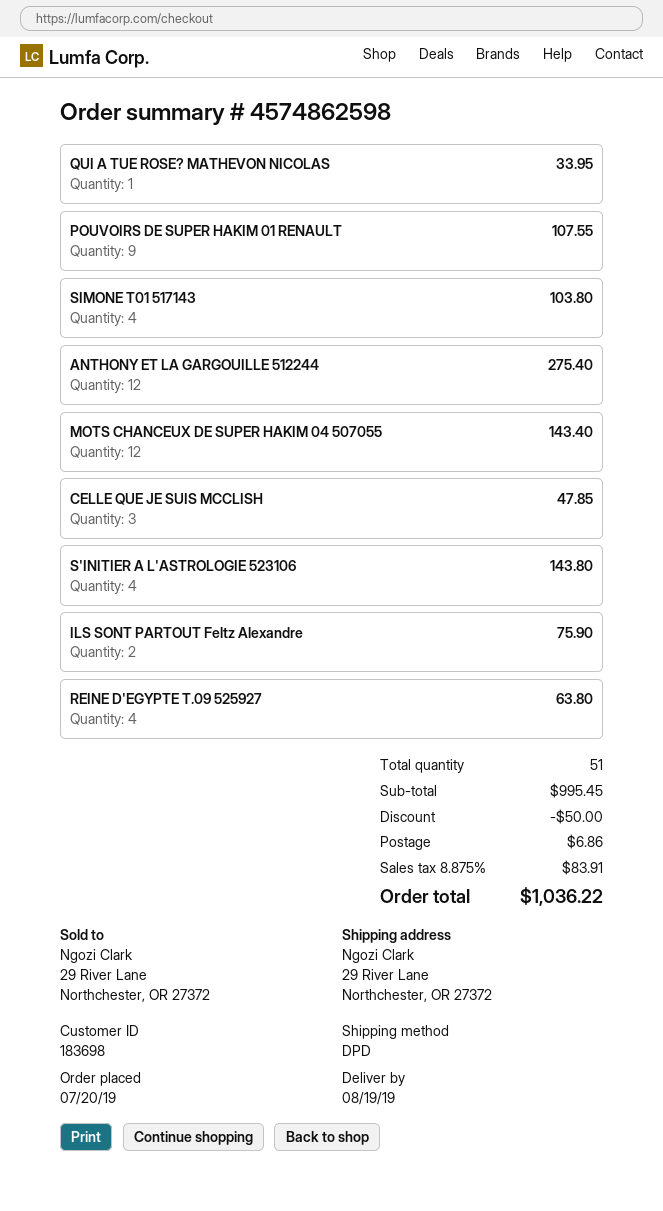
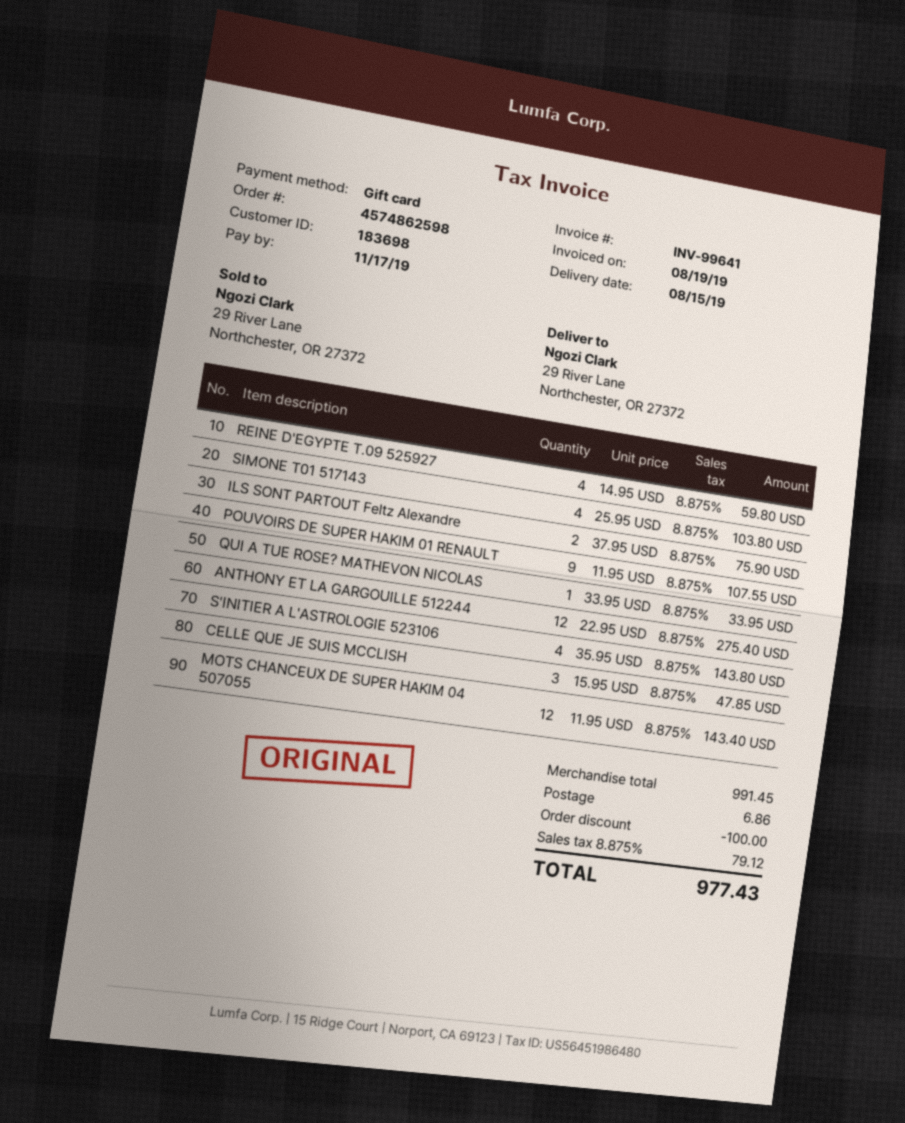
delivery date: 2019-08-19 -> 2019-08-15
REINE D'EGYPTE T.09 525927: 4 for 63.80 -> 4 for 59.80
subtotal: 995.45 -> 991.45
discount: 50.00 -> 100.00
tax: 8.875% = 83.91 -> 8.875% = 79.12
total: 1036.22 -> 977.43

